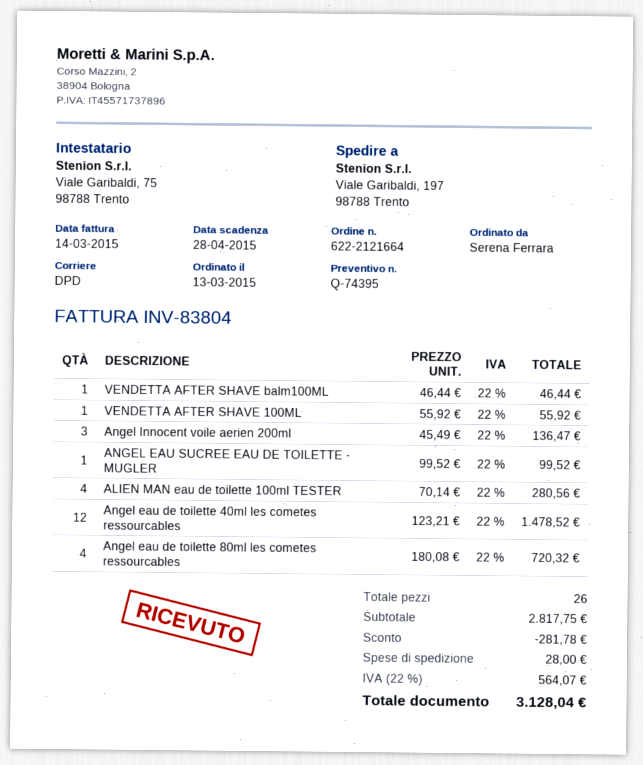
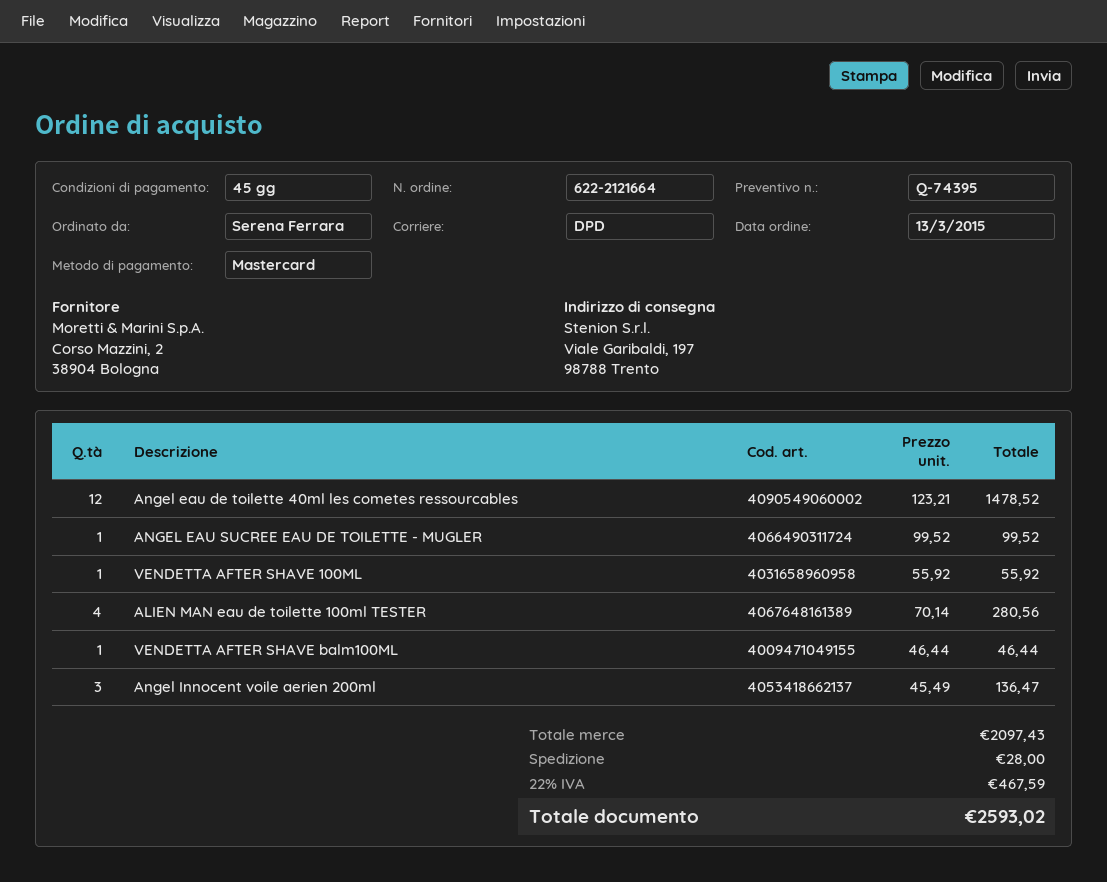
Angel eau de toilette 80ml les cometes ressourcables: 4 x 180.08 = 720.32 -> none
subtotal: 2817.75 -> 2097.43
discount: 281.78 -> none
tax: 22% = 564.07 -> 22% = 467.59
total: 3128.04 -> 2593.02

